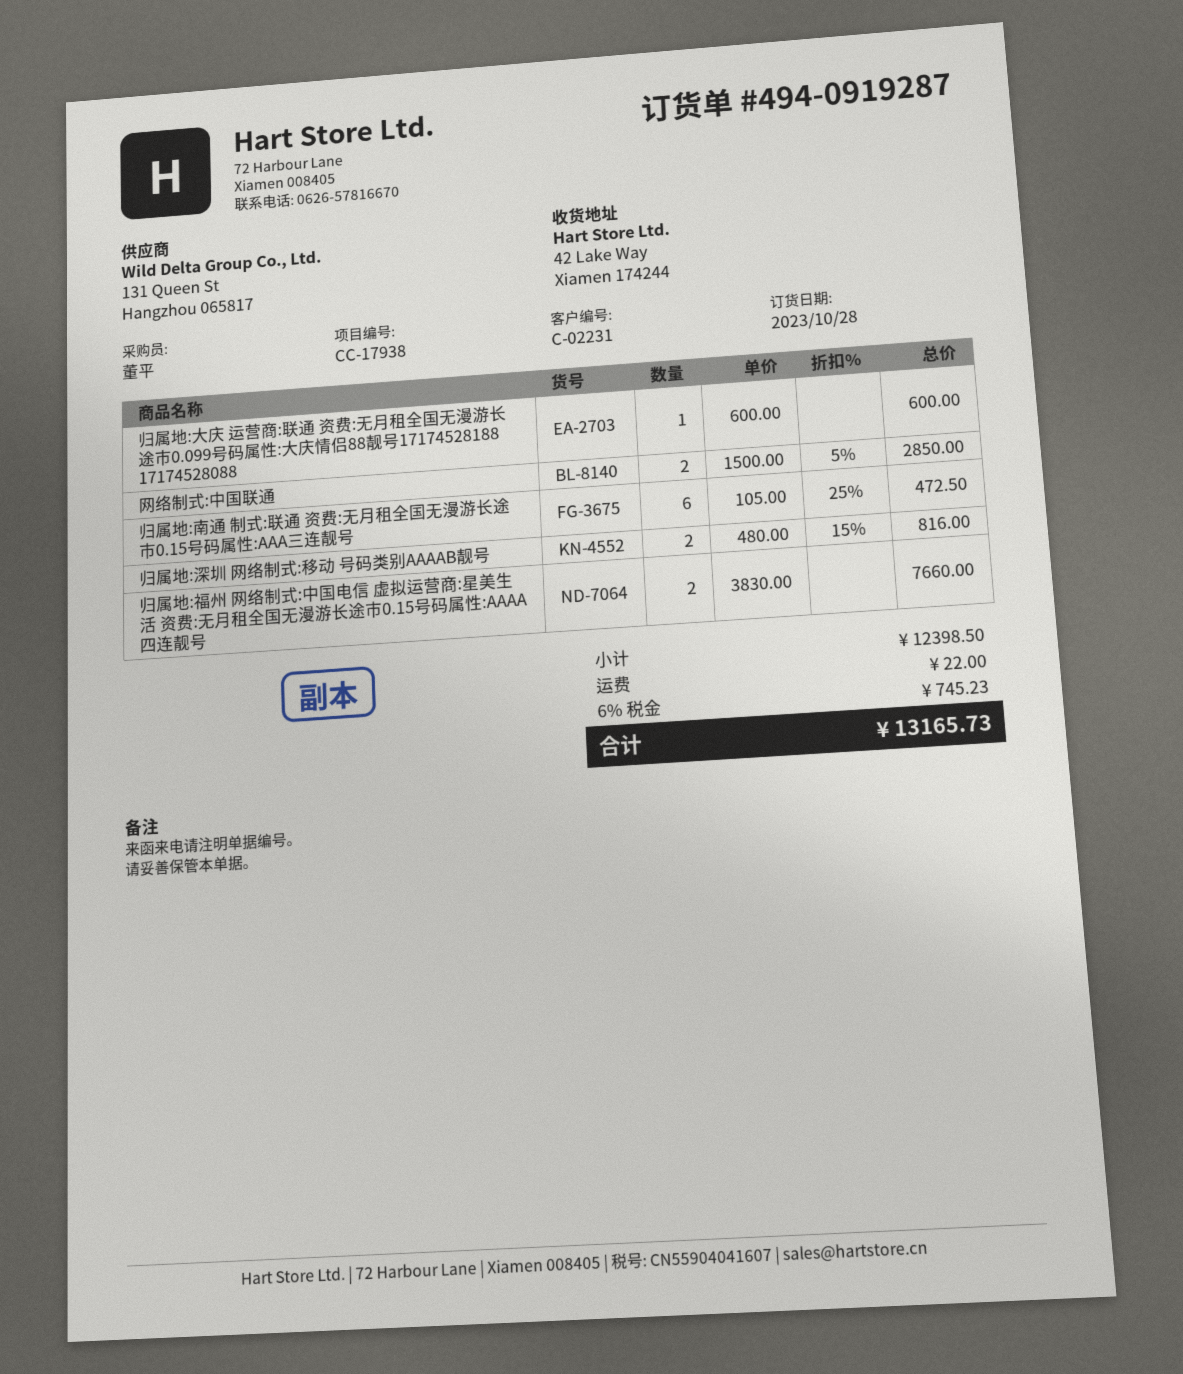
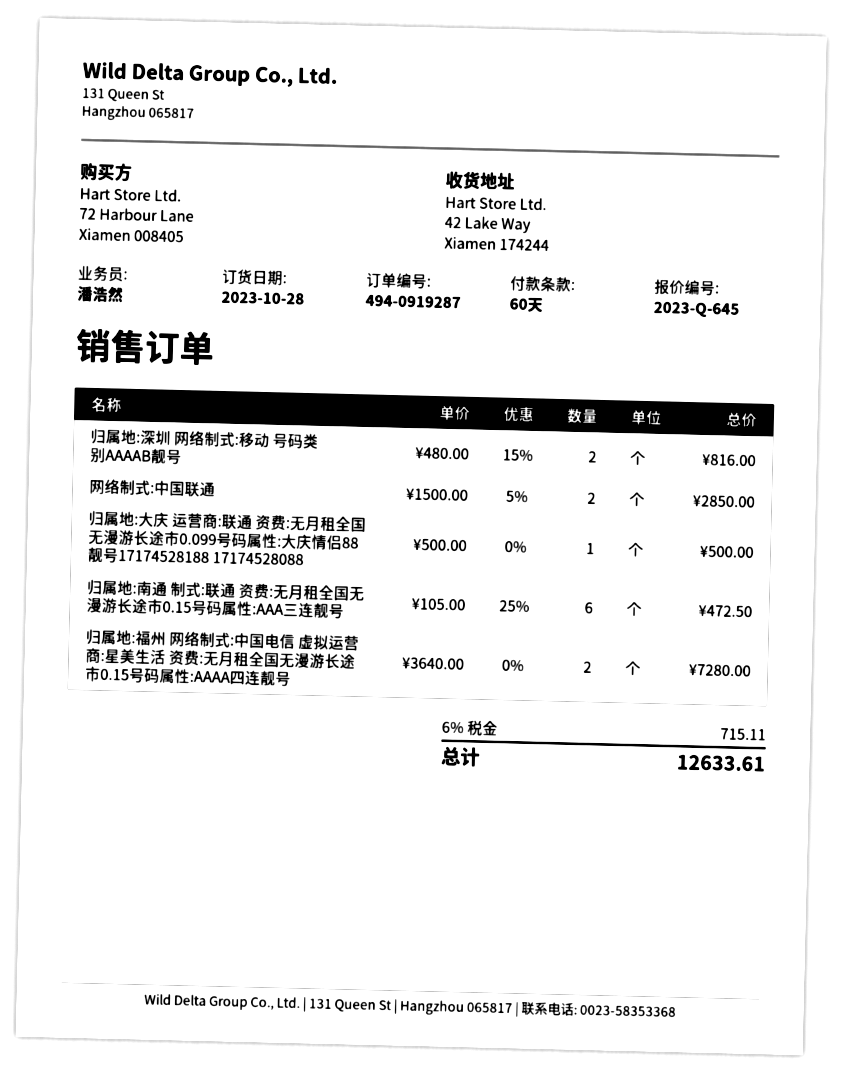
归属地:大庆 运营商:联通 资费:无月租全国无漫游长途市0.099号码属性:大庆情侣88靓号17174528188 17174528088: 1 x 600.00 = 600.00 -> 1 x 500.00 = 500.00
归属地:福州 网络制式:中国电信 虚拟运营商:星美生活 资费:无月租全国无漫游长途市0.15号码属性:AAAA四连靓号: 2 x 3830.00 = 7660.00 -> 2 x 3640.00 = 7280.00
shipping: 22.00 -> none
tax: 6% = 745.23 -> 6% = 715.11
total: 13165.73 -> 12633.61

